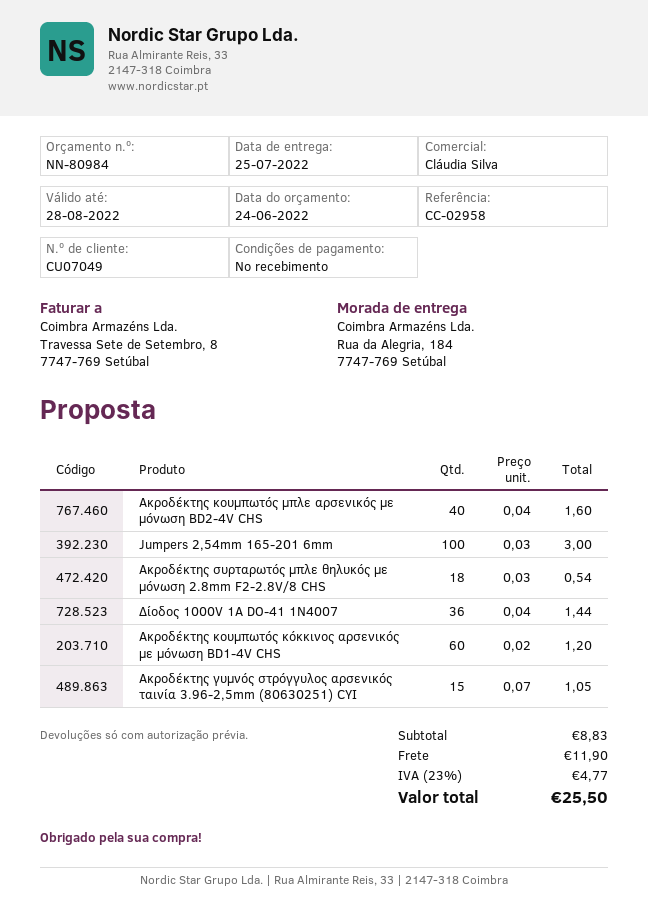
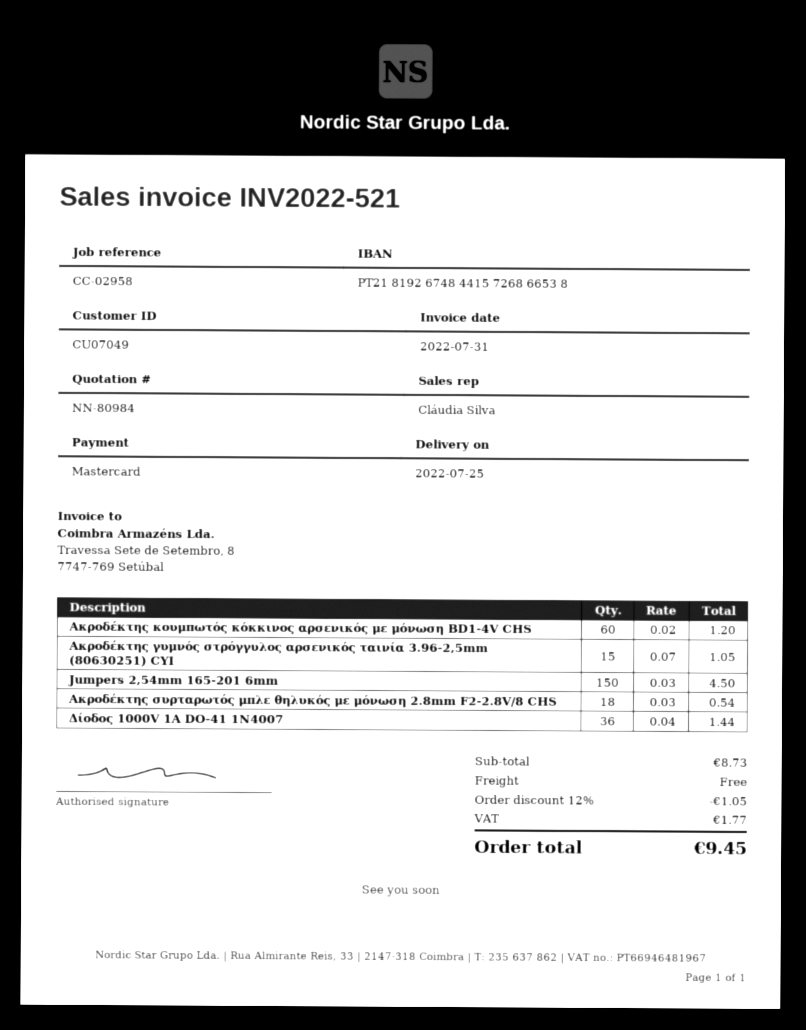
Ακροδέκτης κουμπωτός μπλε αρσενικός με μόνωση BD2-4V CHS: 40 x 0.04 = 1.60 -> none
Jumpers 2,54mm 165-201 6mm: 100 x 0.03 = 3.00 -> 150 x 0.03 = 4.50
subtotal: 8.83 -> 8.73
discount: none -> 12% = 1.05
shipping: 11.90 -> 0.00
tax: 4.77 -> 1.77
total: 25.50 -> 9.45

